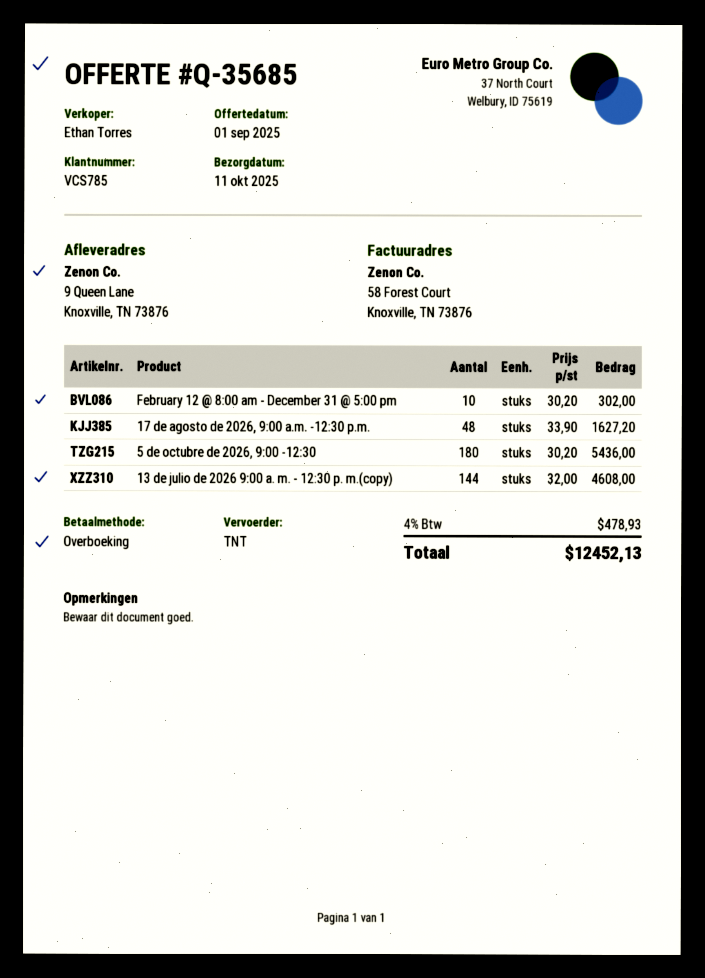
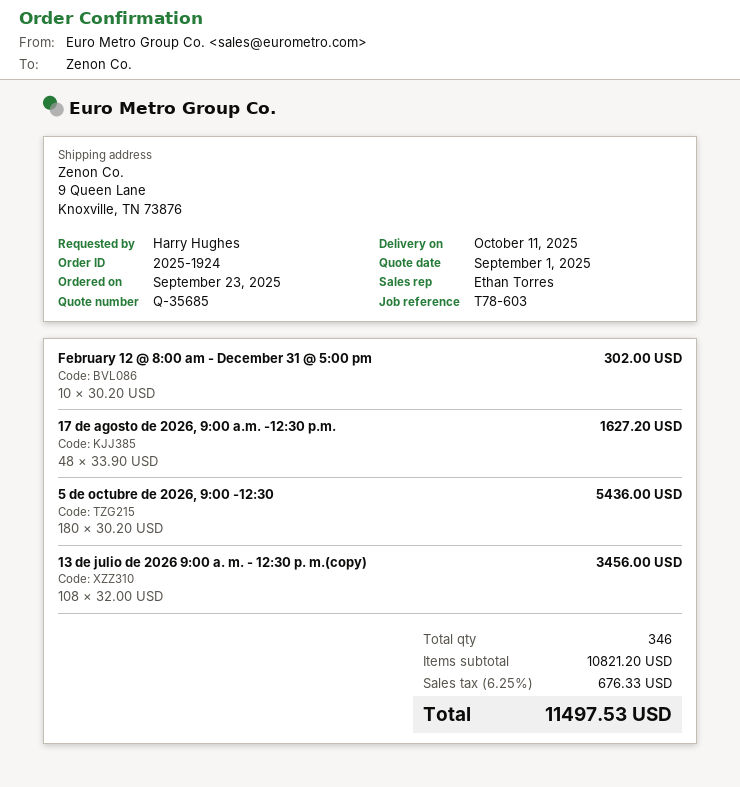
13 de julio de 2026 9:00 a. m. - 12:30 p. m.(copy): 144 x 32.00 = 4608.00 -> 108 x 32.00 = 3456.00
tax: 4% = 478.93 -> 6.25% = 676.33
total: 12452.13 -> 11497.53

